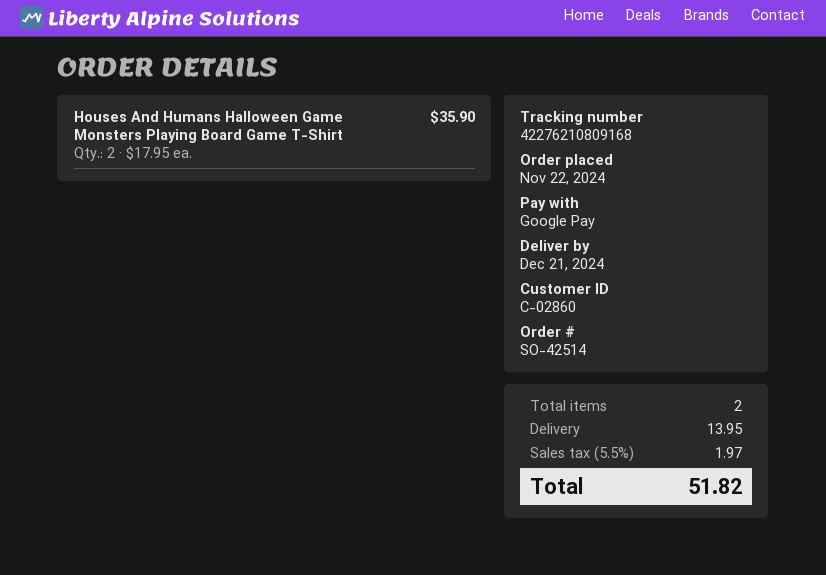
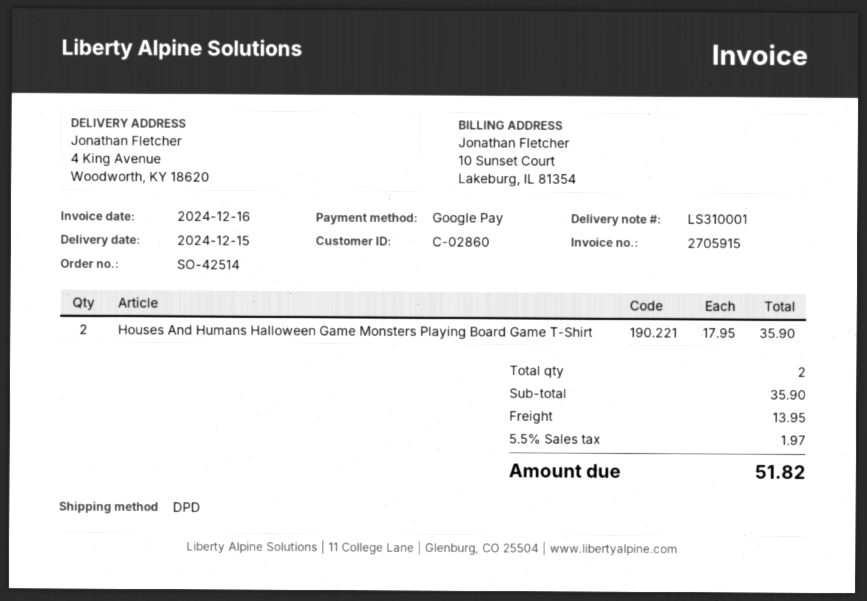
delivery date: 2024-12-21 -> 2024-12-15

